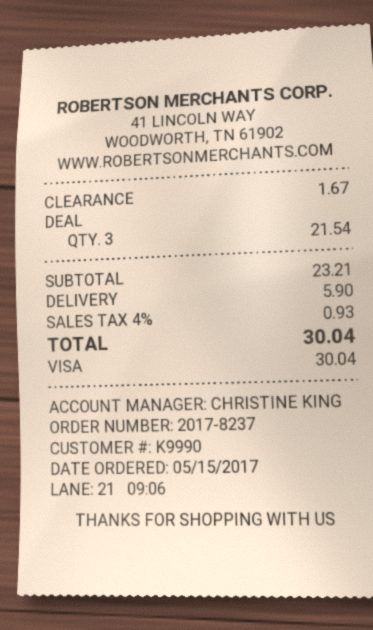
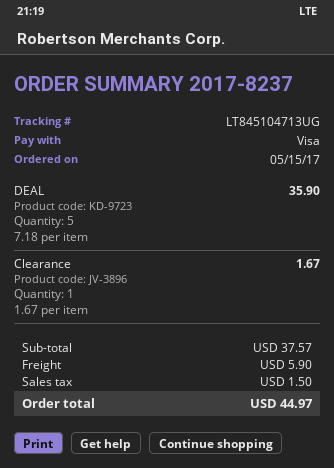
DEAL: 3 for 21.54 -> 5 for 35.90
subtotal: 23.21 -> 37.57
tax: 0.93 -> 1.50
total: 30.04 -> 44.97

